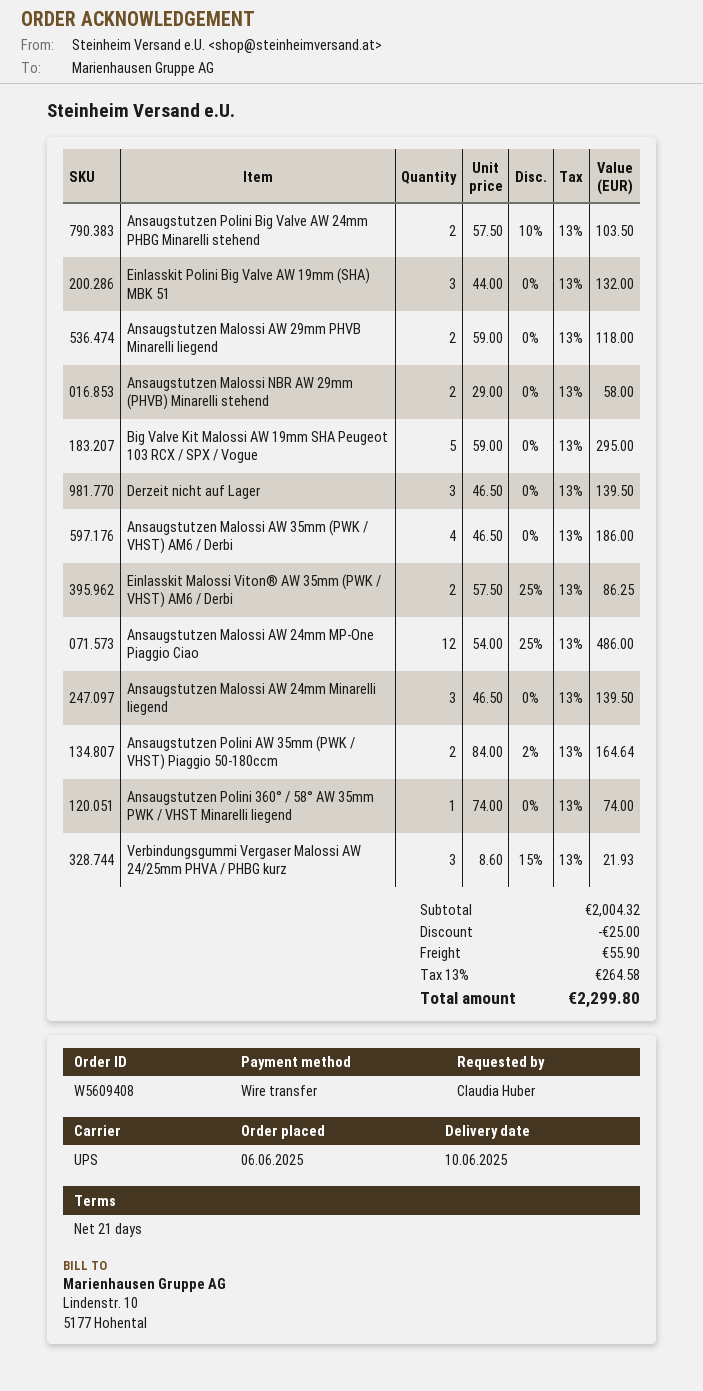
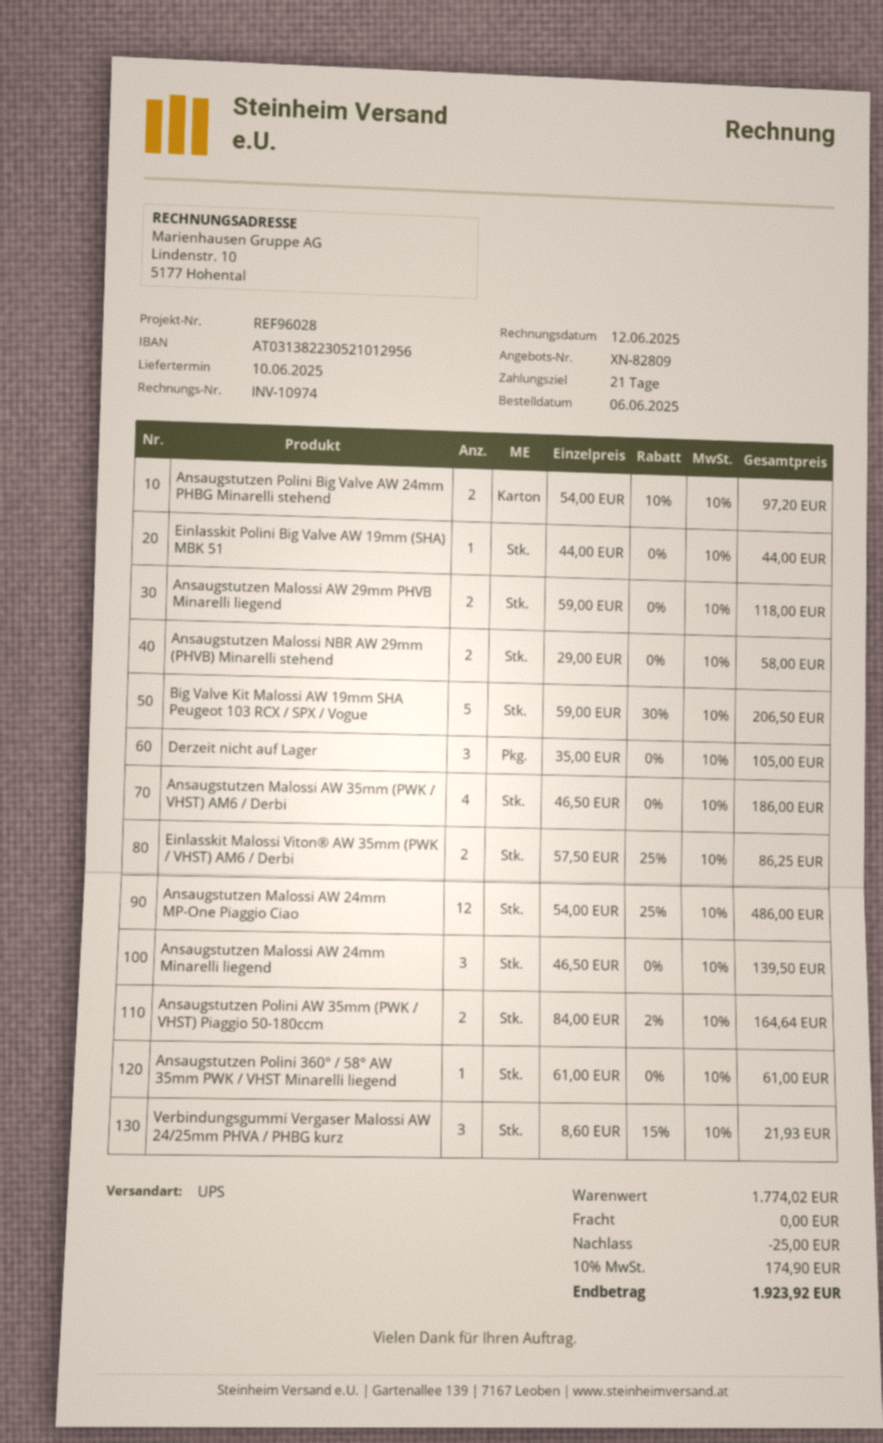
Ansaugstutzen Polini Big Valve AW 24mm PHBG Minarelli stehend: 2 x 57.50 - 10% = 103.50 -> 2 x 54.00 - 10% = 97.20
Einlasskit Polini Big Valve AW 19mm (SHA) MBK 51: 3 x 44.00 = 132.00 -> 1 x 44.00 = 44.00
Big Valve Kit Malossi AW 19mm SHA Peugeot 103 RCX / SPX / Vogue: 5 x 59.00 = 295.00 -> 5 x 59.00 - 30% = 206.50
Derzeit nicht auf Lager: 3 x 46.50 = 139.50 -> 3 x 35.00 = 105.00
Ansaugstutzen Polini 360° / 58° AW 35mm PWK / VHST Minarelli liegend: 1 x 74.00 = 74.00 -> 1 x 61.00 = 61.00
subtotal: 2004.32 -> 1774.02
shipping: 55.90 -> 0.00
tax: 13% = 264.58 -> 10% = 174.90
total: 2299.80 -> 1923.92

